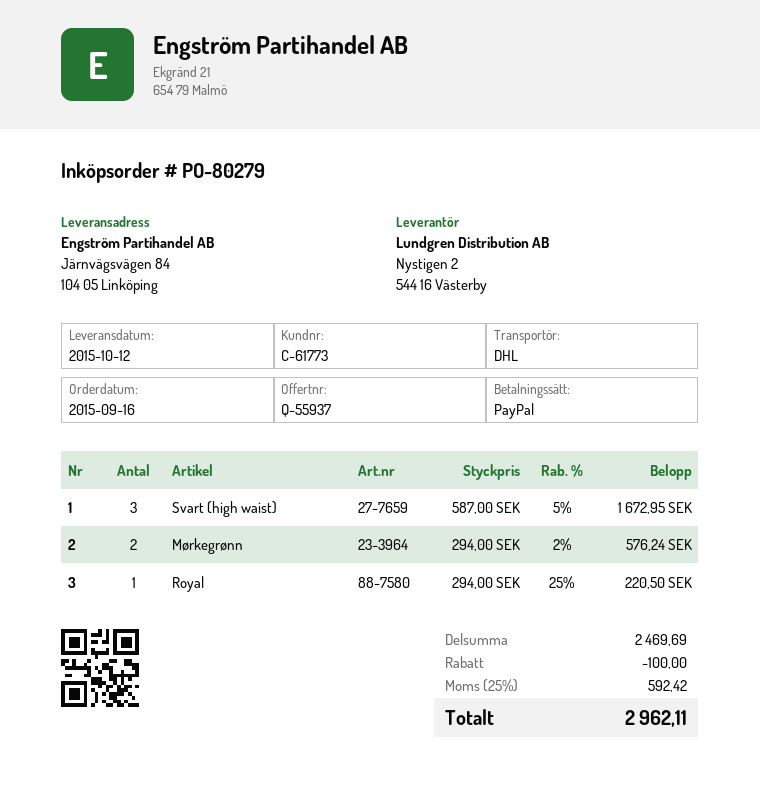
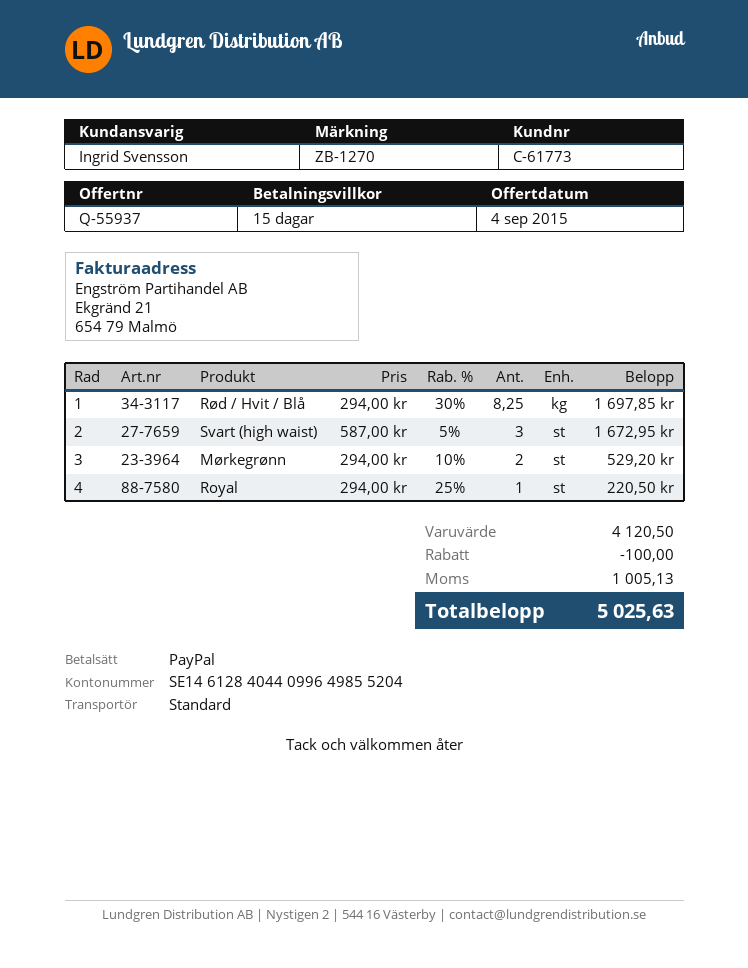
shipping method: DHL -> standard
Mørkegrønn: 2 x 294.00 - 2% = 576.24 -> 2 x 294.00 - 10% = 529.20
Rød / Hvit / Blå: none -> 8.25 x 294.00 - 30% = 1697.85
subtotal: 2469.69 -> 4120.50
tax: 592.42 -> 1005.13
total: 2962.11 -> 5025.63

